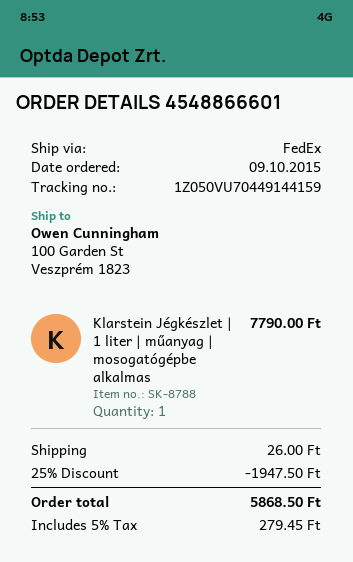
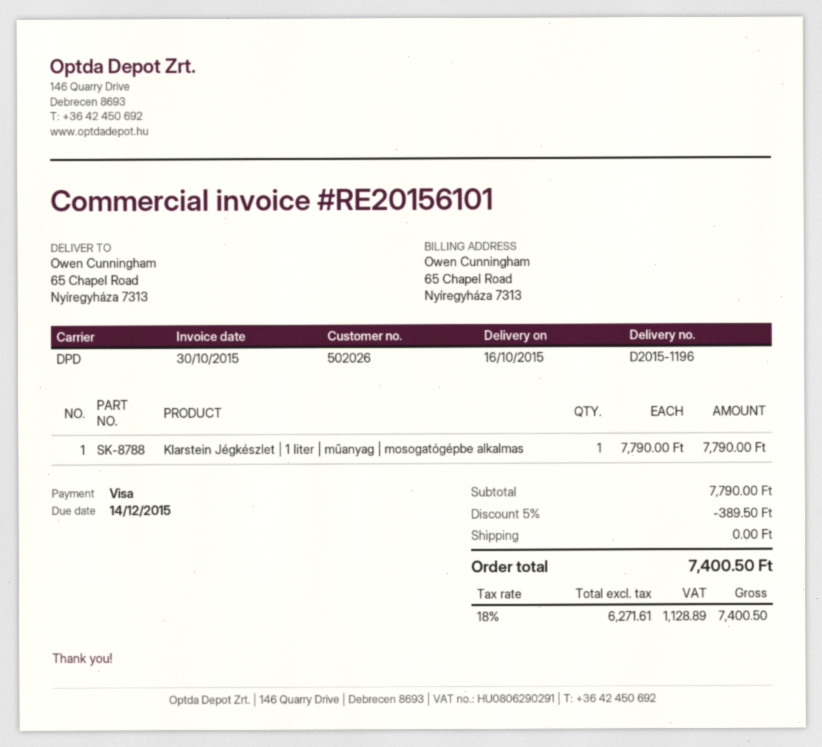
shipping method: FedEx -> DPD
ship to: 100 Garden St, Veszprém 1823 -> 65 Chapel Road, Nyíregyháza 7313
discount: 25% = 1947.50 -> 5% = 389.50
shipping: 26.00 -> 0.00
tax: 5% = 279.45 -> 18% = 1128.89
total: 5868.50 -> 7400.50

